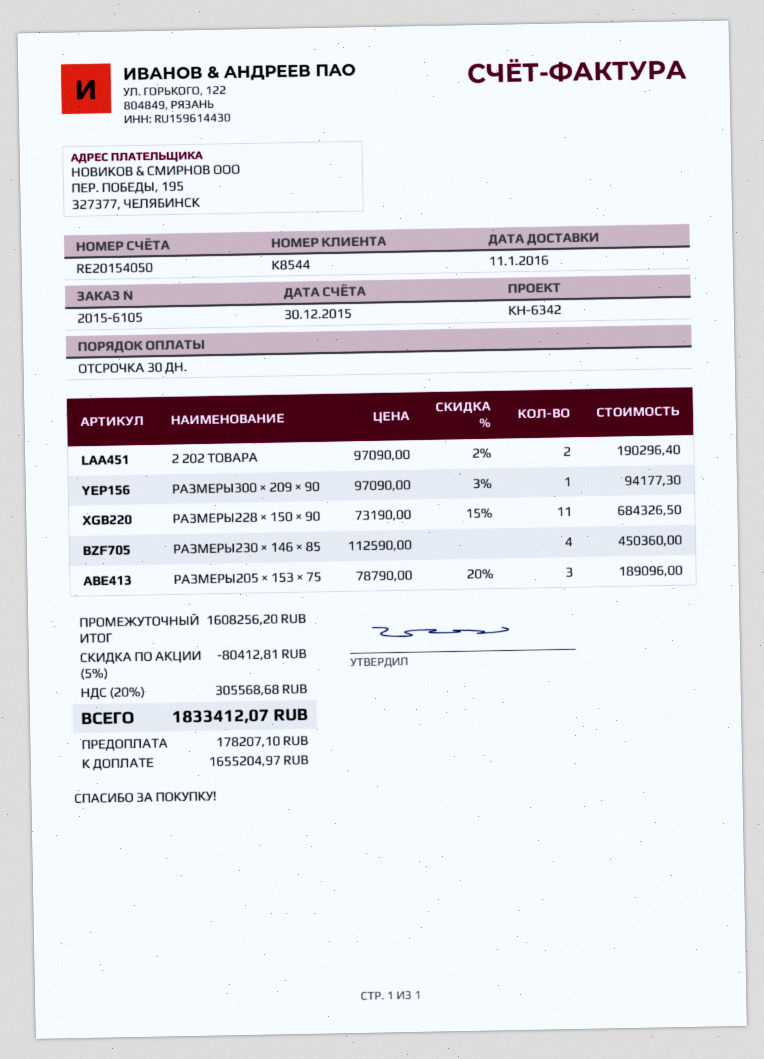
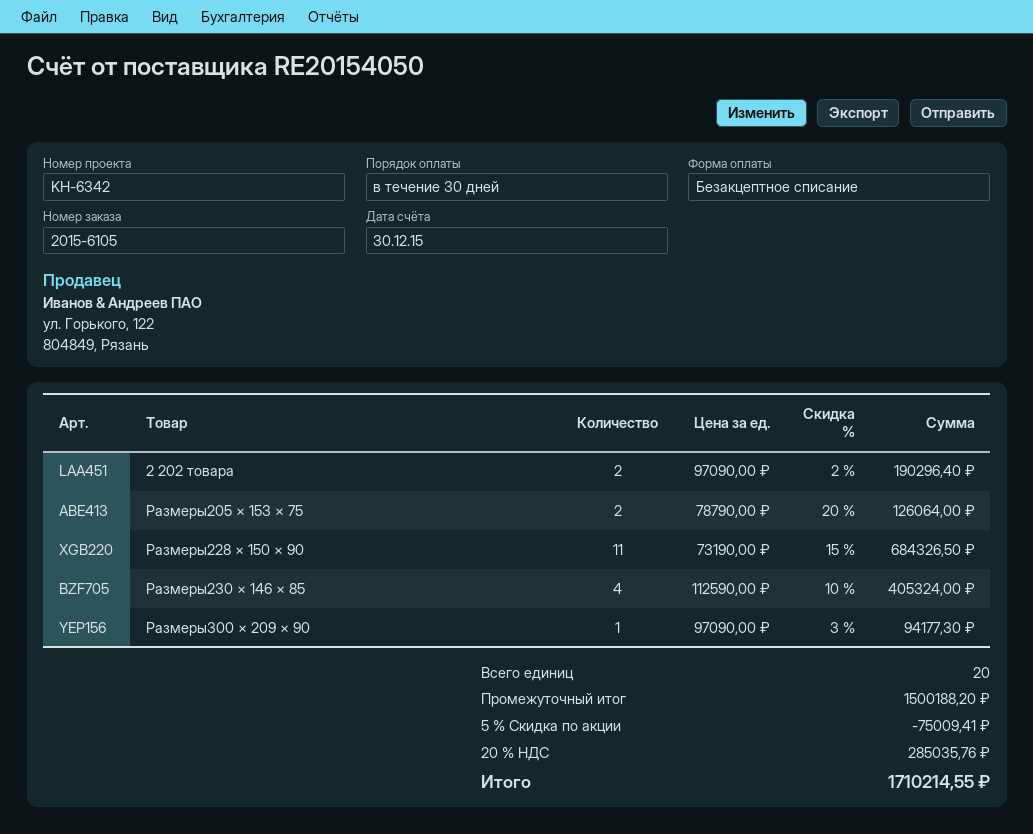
РАЗМЕРЫ230 × 146 × 85: 4 x 112590.00 = 450360.00 -> 4 x 112590.00 - 10% = 405324.00
РАЗМЕРЫ205 × 153 × 75: 3 x 78790.00 - 20% = 189096.00 -> 2 x 78790.00 - 20% = 126064.00
subtotal: 1608256.20 -> 1500188.20
discount: 5% = 80412.81 -> 5% = 75009.41
tax: 20% = 305568.68 -> 20% = 285035.76
total: 1833412.07 -> 1710214.55

